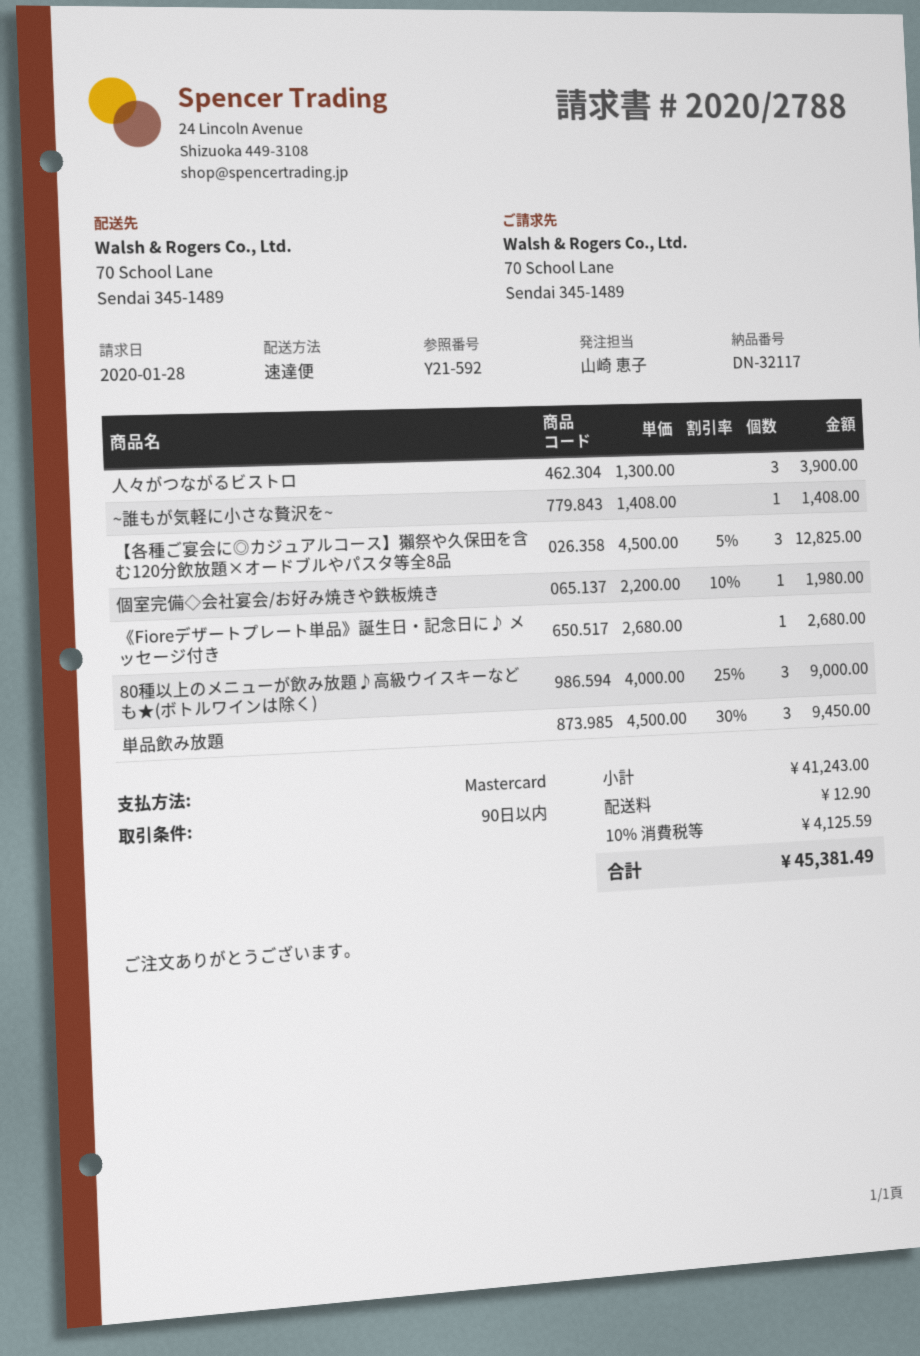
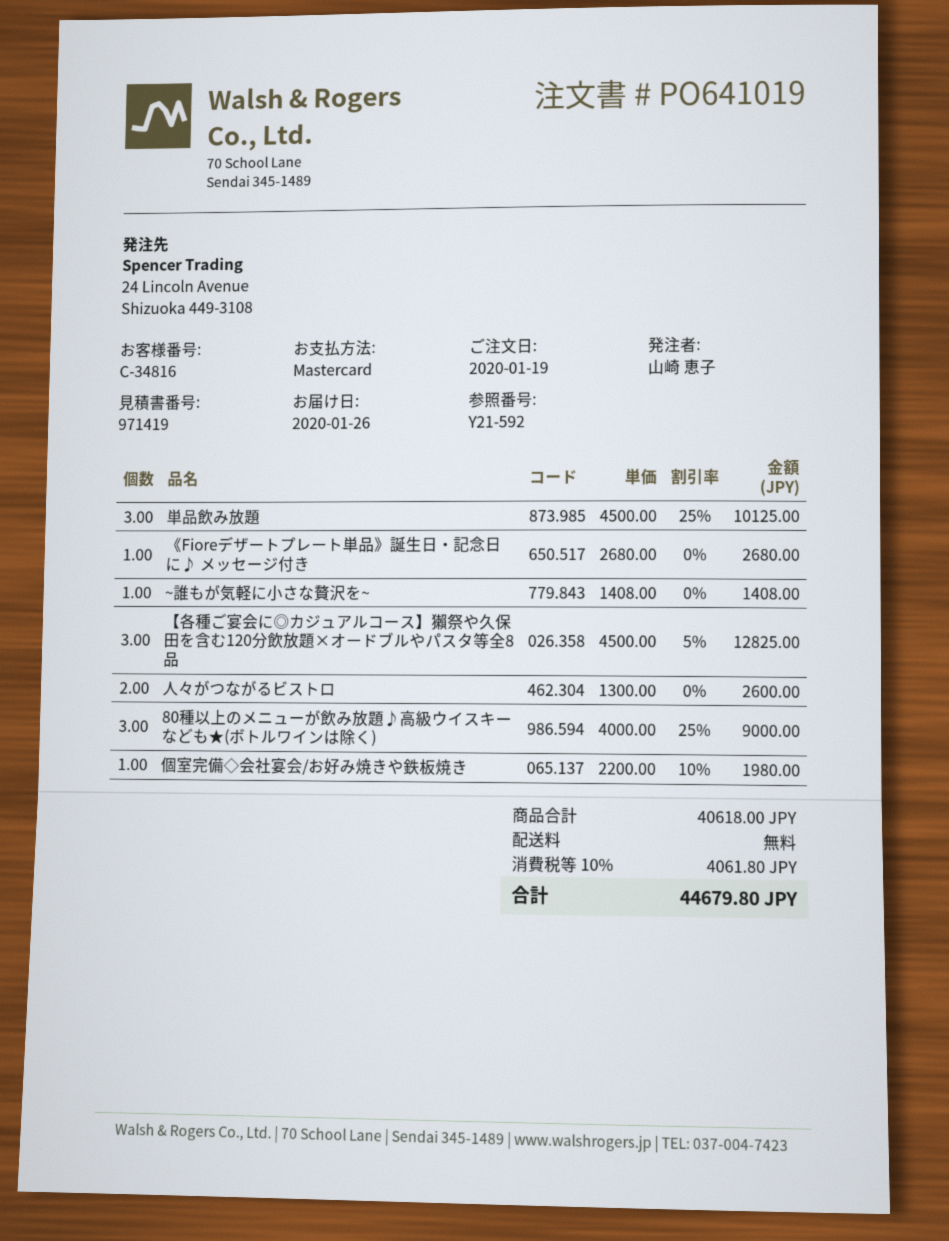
人々がつながるビストロ: 3 x 1300.00 = 3900.00 -> 2 x 1300.00 = 2600.00
単品飲み放題: 3 x 4500.00 - 30% = 9450.00 -> 3 x 4500.00 - 25% = 10125.00
subtotal: 41243.00 -> 40618.00
shipping: 12.90 -> 0.00
tax: 10% = 4125.59 -> 10% = 4061.80
total: 45381.49 -> 44679.80

